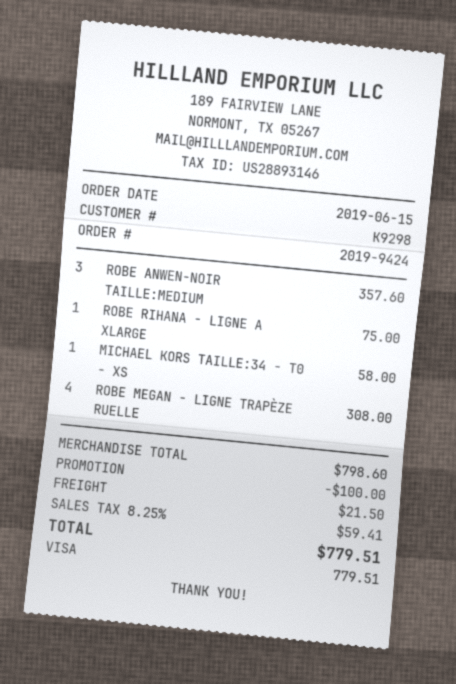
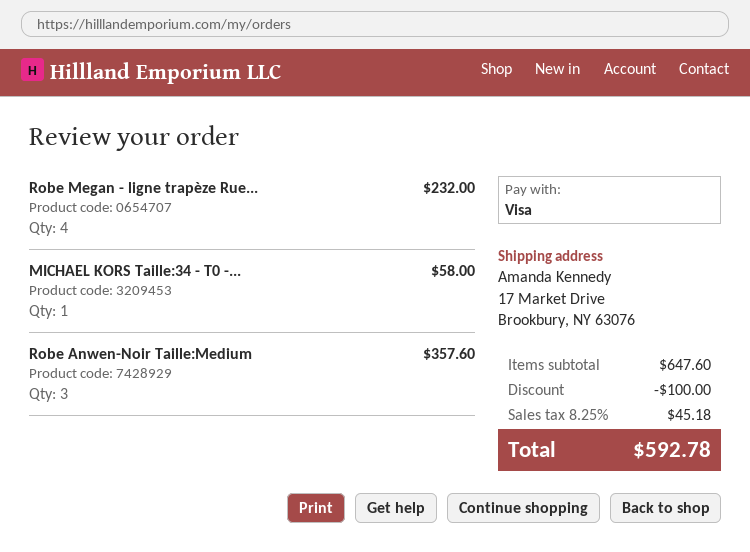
ROBE RIHANA - LIGNE A XLARGE: 1 for 75.00 -> none
ROBE MEGAN - LIGNE TRAPÈZE RUELLE: 4 for 308.00 -> 4 for 232.00
subtotal: 798.60 -> 647.60
shipping: 21.50 -> none
tax: 8.25% = 59.41 -> 8.25% = 45.18
total: 779.51 -> 592.78

